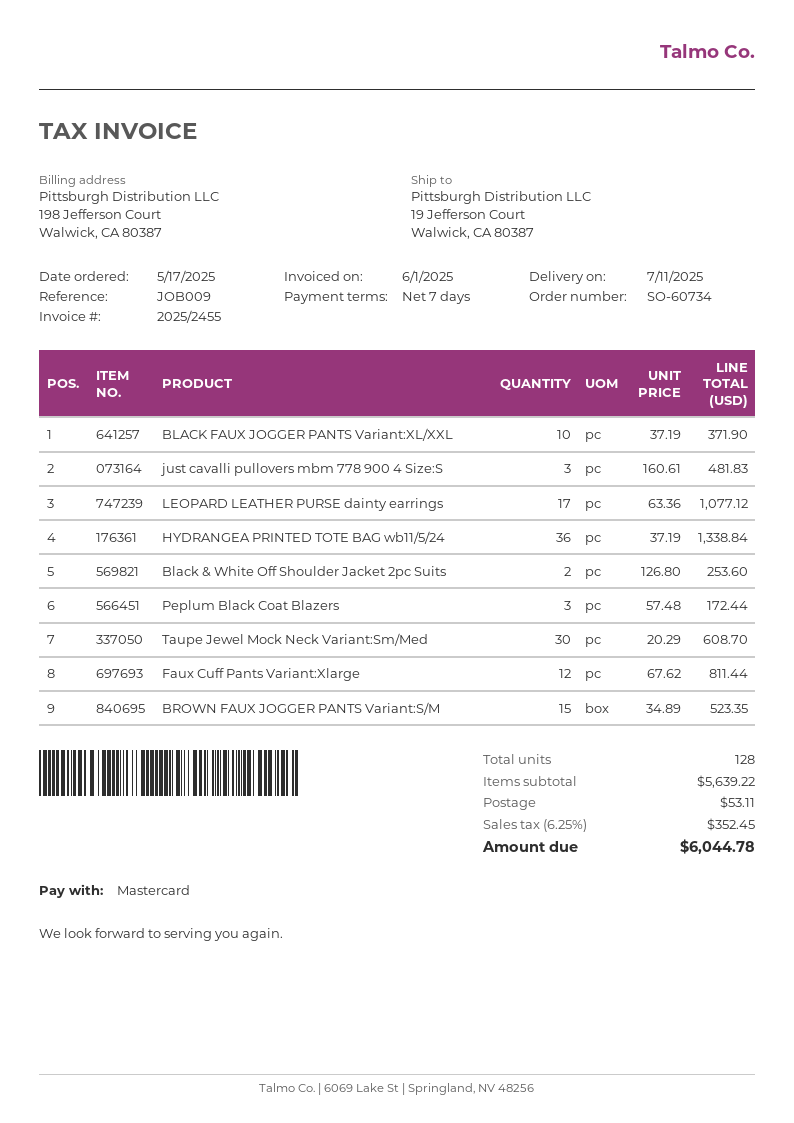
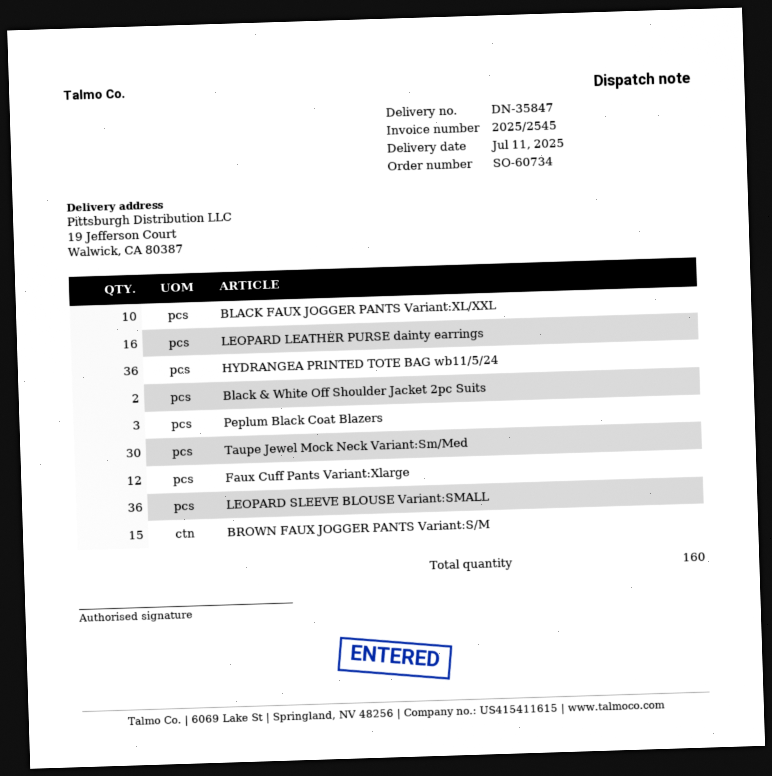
invoice number: 2025/2455 -> 2025/2545
just cavalli pullovers mbm 778 900 4 Size:S: 3 -> none
LEOPARD LEATHER PURSE dainty earrings: 17 -> 16
LEOPARD SLEEVE BLOUSE Variant:SMALL: none -> 36
total quantity: 128 -> 160

